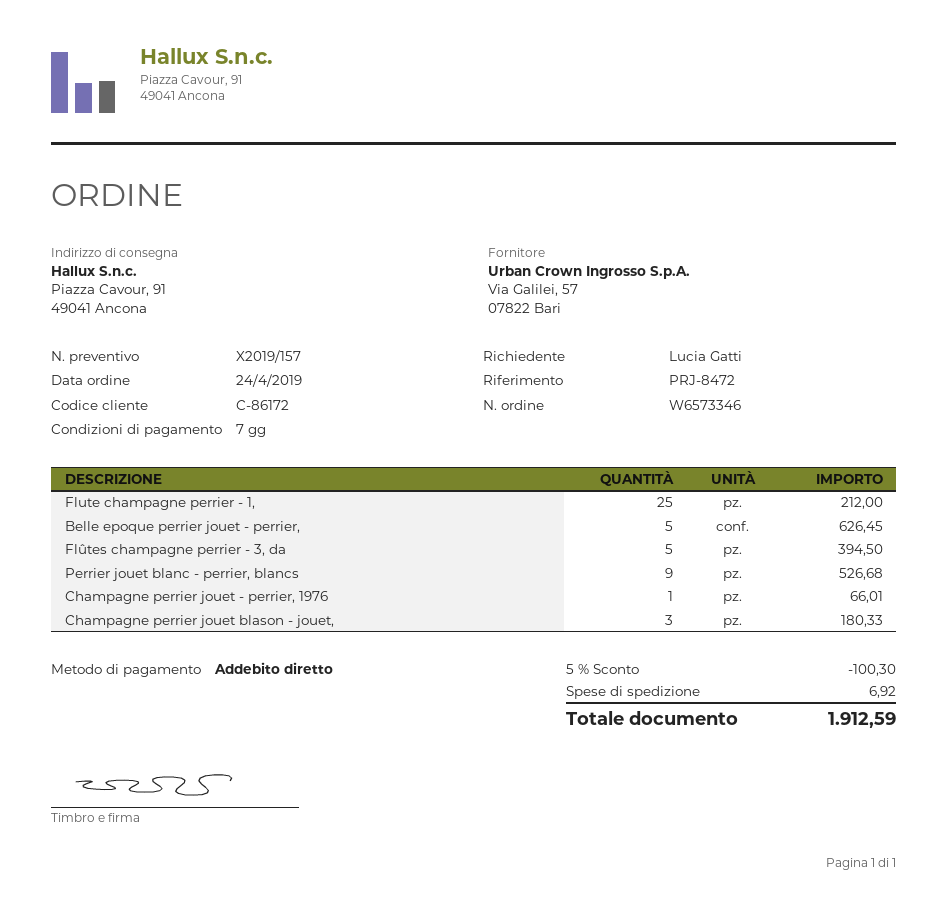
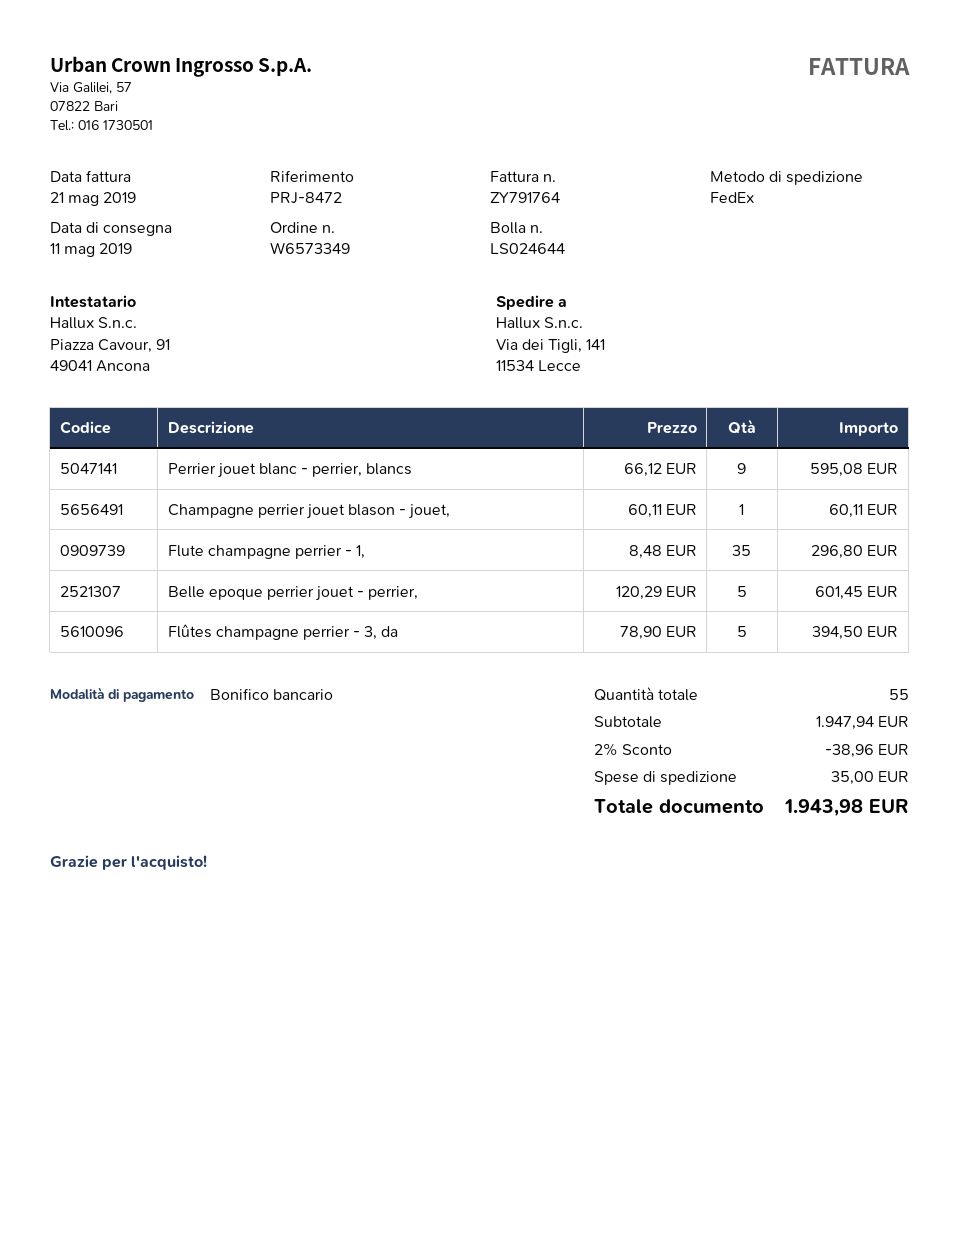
order number: W6573346 -> W6573349
payment method: direct debit -> bank transfer
ship to: Piazza Cavour, 91, 49041 Ancona -> Via dei Tigli, 141, 11534 Lecce
Flute champagne perrier - 1,: 25 for 212.00 -> 35 for 296.80
Belle epoque perrier jouet - perrier,: 5 for 626.45 -> 5 for 601.45
Perrier jouet blanc - perrier, blancs: 9 for 526.68 -> 9 for 595.08
Champagne perrier jouet - perrier, 1976: 1 for 66.01 -> none
Champagne perrier jouet blason - jouet,: 3 for 180.33 -> 1 for 60.11
discount: 5% = 100.30 -> 2% = 38.96
shipping: 6.92 -> 35.00
total: 1912.59 -> 1943.98

